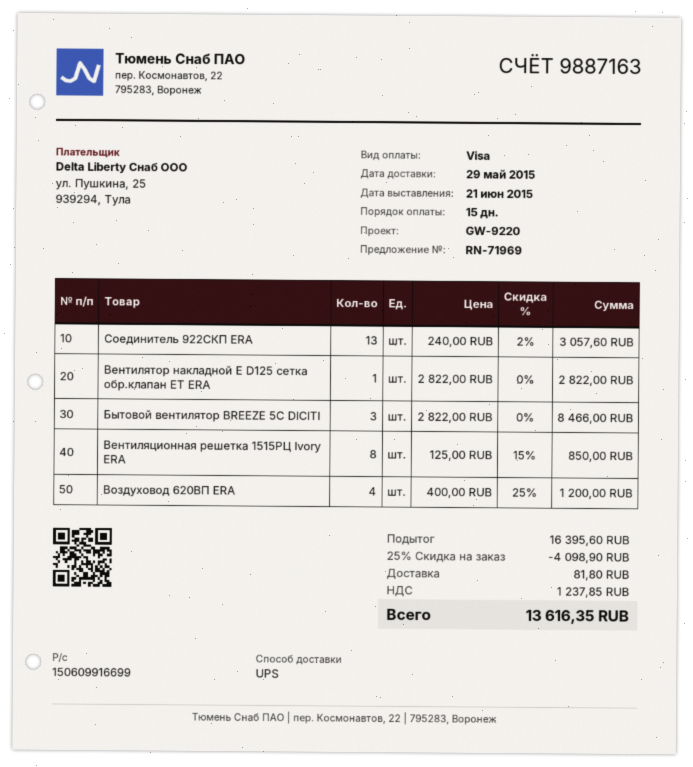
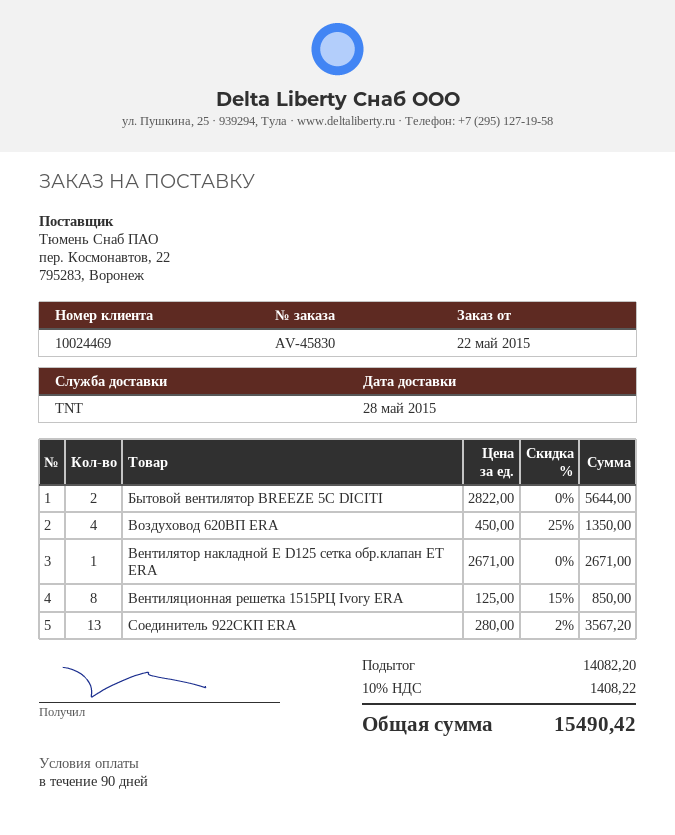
delivery date: 2015-05-29 -> 2015-05-28
payment terms: 15 days -> 90 days
shipping method: UPS -> TNT
Соединитель 922СКП ERA: 13 x 240.00 - 2% = 3057.60 -> 13 x 280.00 - 2% = 3567.20
Вентилятор накладной E D125 сетка обр.клапан ET ERA: 1 x 2822.00 = 2822.00 -> 1 x 2671.00 = 2671.00
Бытовой вентилятор BREEZE 5C DICITI: 3 x 2822.00 = 8466.00 -> 2 x 2822.00 = 5644.00
Воздуховод 620ВП ERA: 4 x 400.00 - 25% = 1200.00 -> 4 x 450.00 - 25% = 1350.00
subtotal: 16395.60 -> 14082.20
discount: 25% = 4098.90 -> none
shipping: 81.80 -> none
tax: 1237.85 -> 1408.22
total: 13616.35 -> 15490.42

